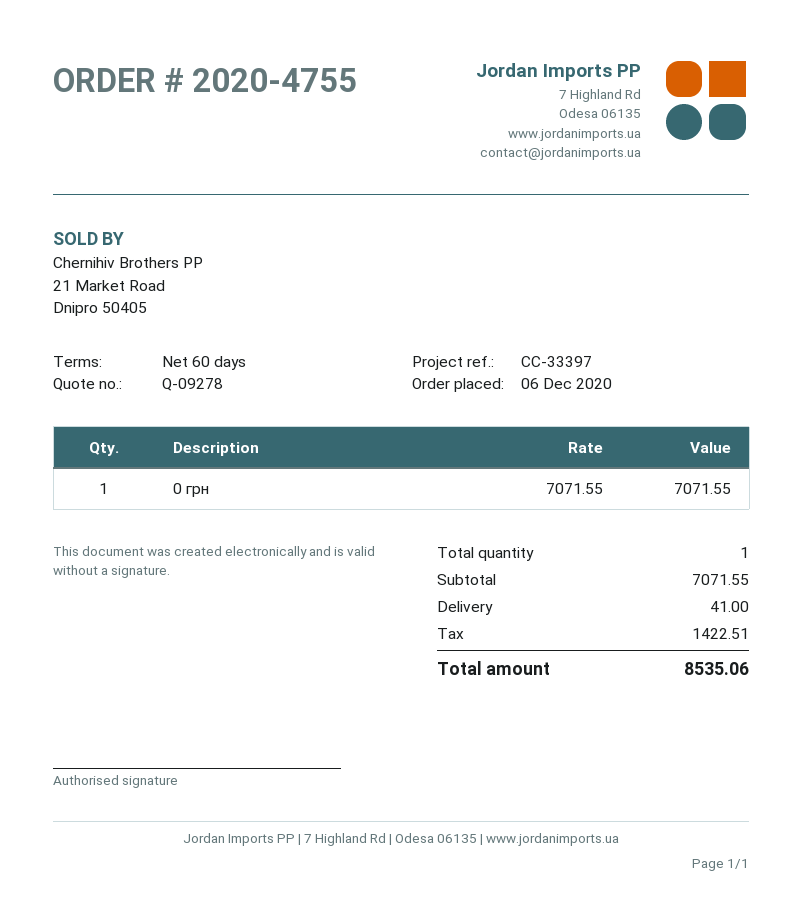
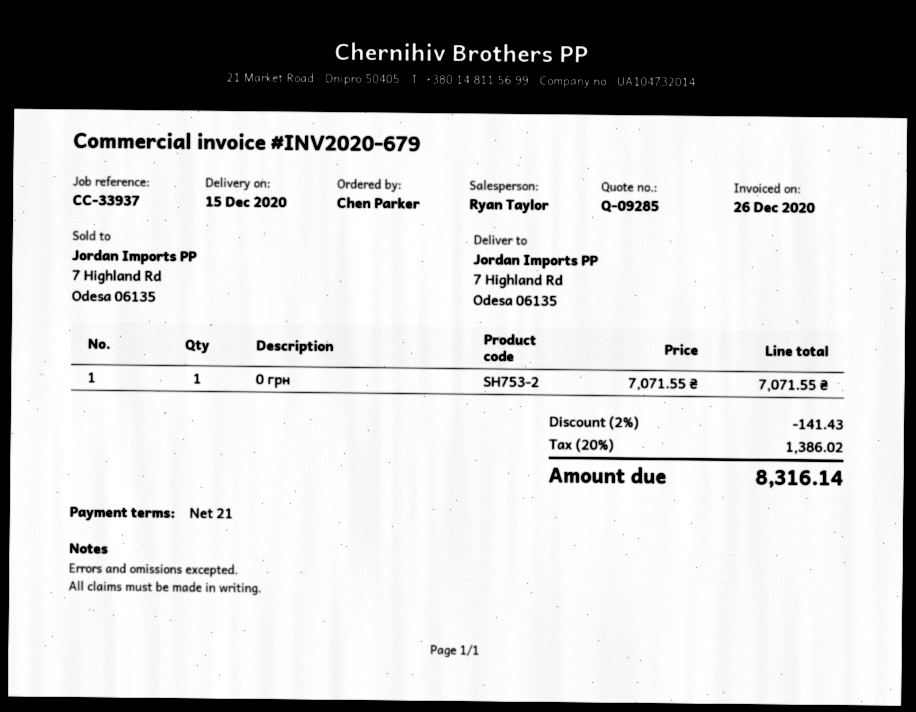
quote number: Q-09278 -> Q-09285
payment terms: 60 days -> 21 days
reference: CC-33397 -> CC-33937
discount: none -> 2% = 141.43
shipping: 41.00 -> none
tax: 1422.51 -> 1386.02
total: 8535.06 -> 8316.14

